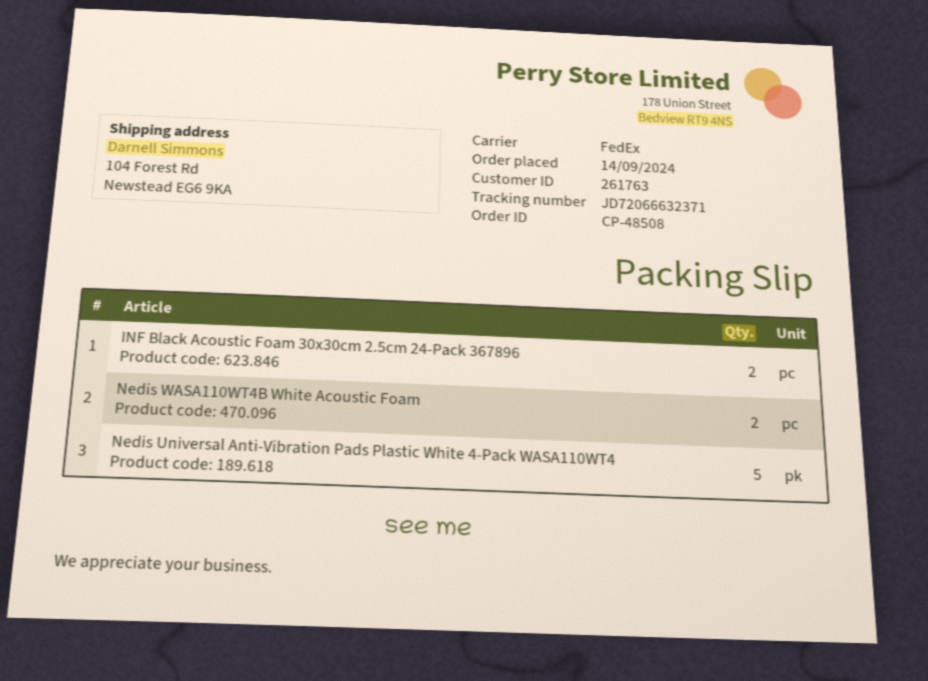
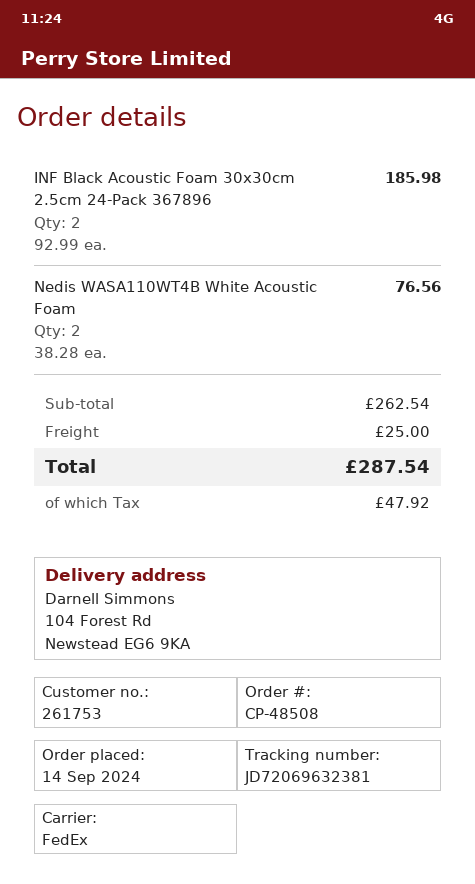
customer number: 261763 -> 261753
tracking number: JD72066632371 -> JD72069632381
Nedis Universal Anti-Vibration Pads Plastic White 4-Pack WASA110WT4: 5 -> none

